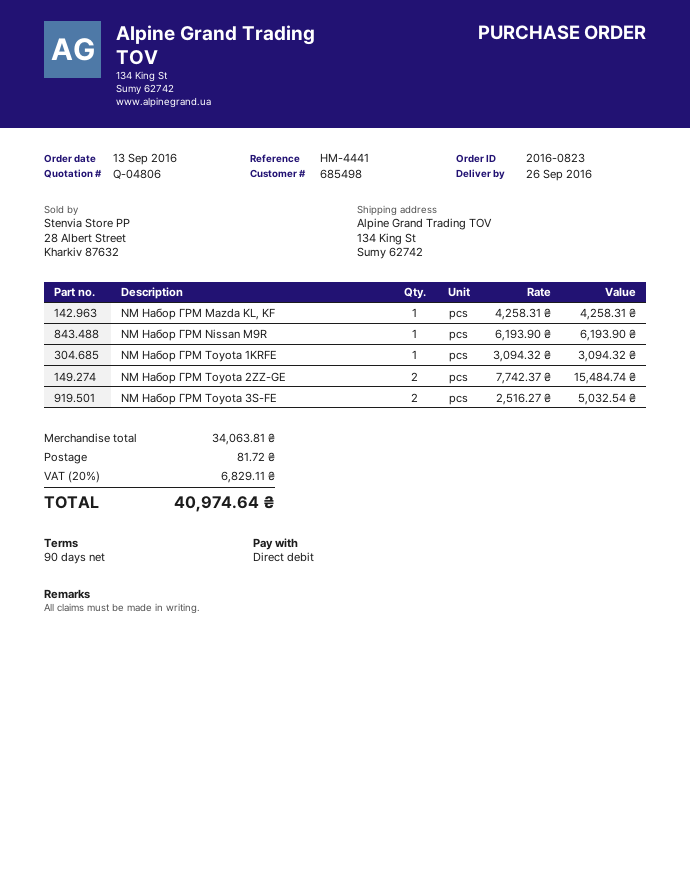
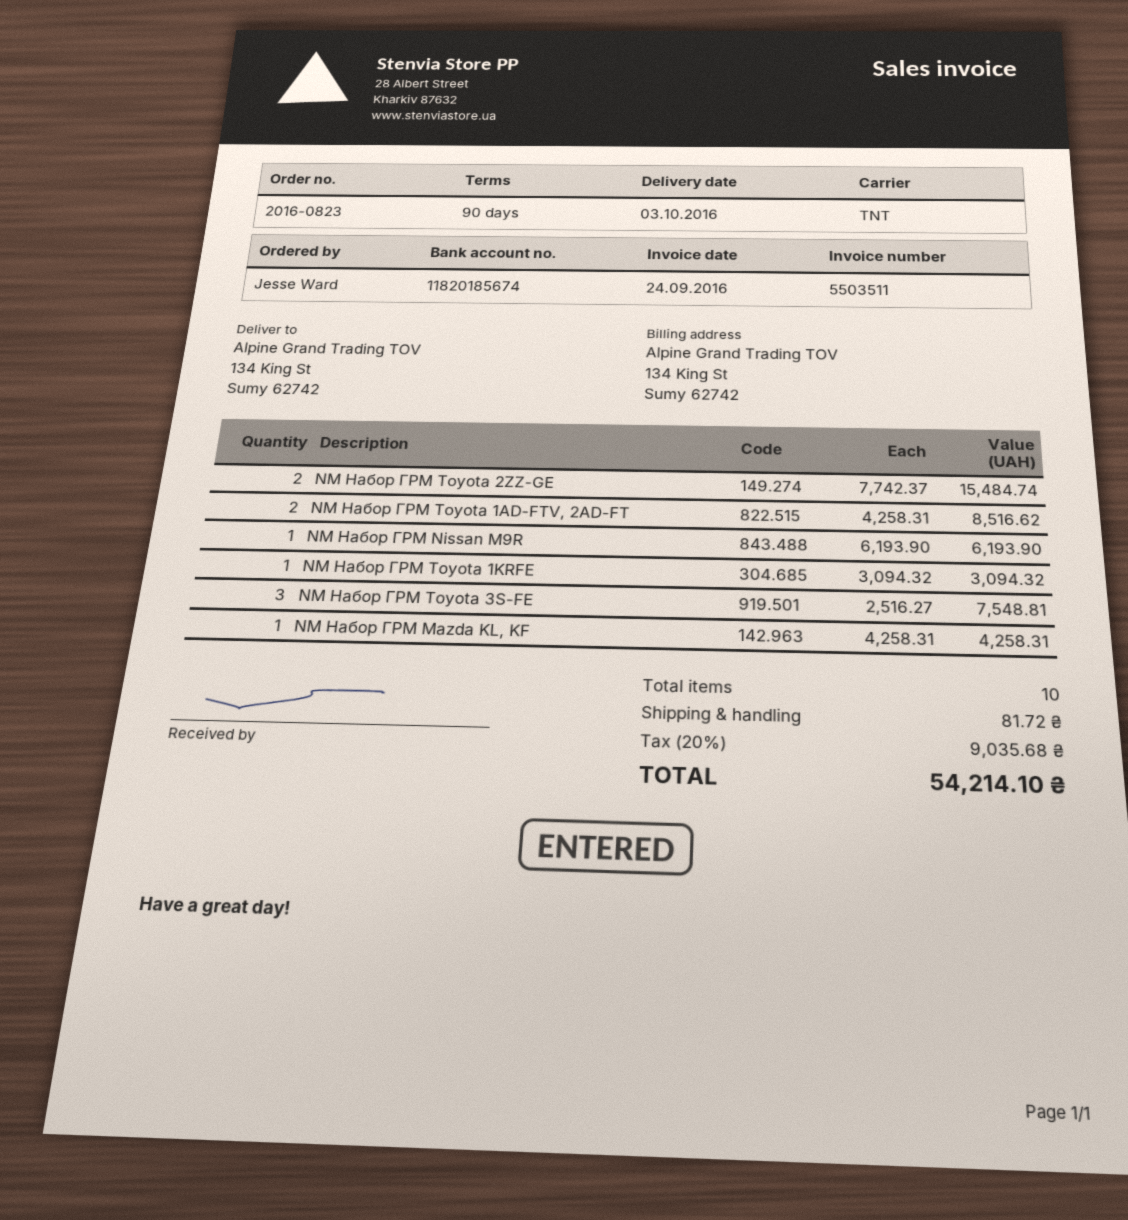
delivery date: 2016-09-26 -> 2016-10-03
NM Набор ГРМ Toyota 3S-FE: 2 x 2516.27 = 5032.54 -> 3 x 2516.27 = 7548.81
NM Набор ГРМ Toyota 1AD-FTV, 2AD-FT: none -> 2 x 4258.31 = 8516.62
tax: 20% = 6829.11 -> 20% = 9035.68
total: 40974.64 -> 54214.10

